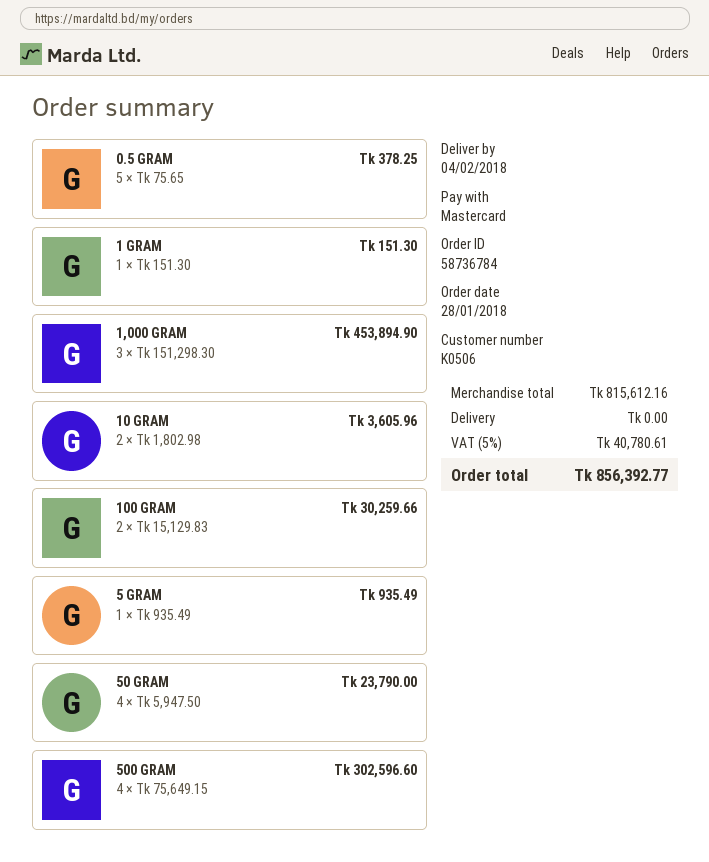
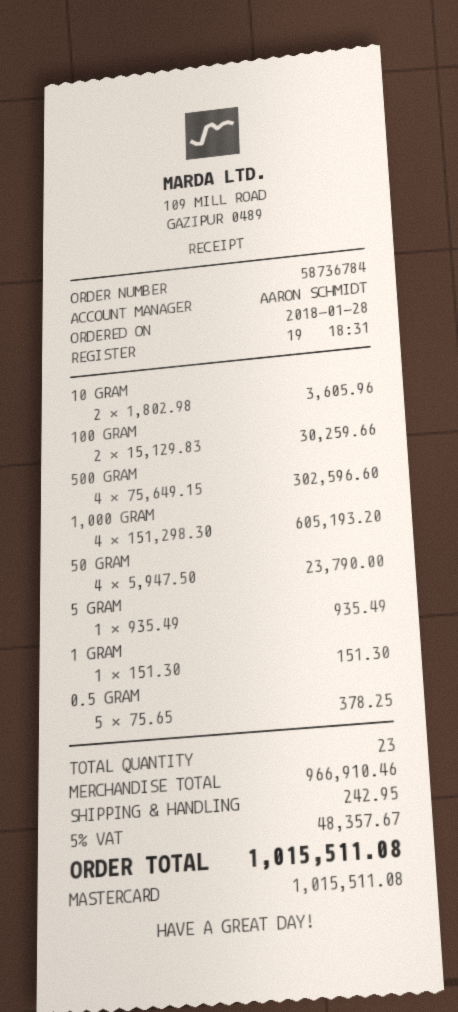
1,000 GRAM: 3 x 151298.30 = 453894.90 -> 4 x 151298.30 = 605193.20
subtotal: 815612.16 -> 966910.46
shipping: 0.00 -> 242.95
tax: 5% = 40780.61 -> 5% = 48357.67
total: 856392.77 -> 1015511.08

